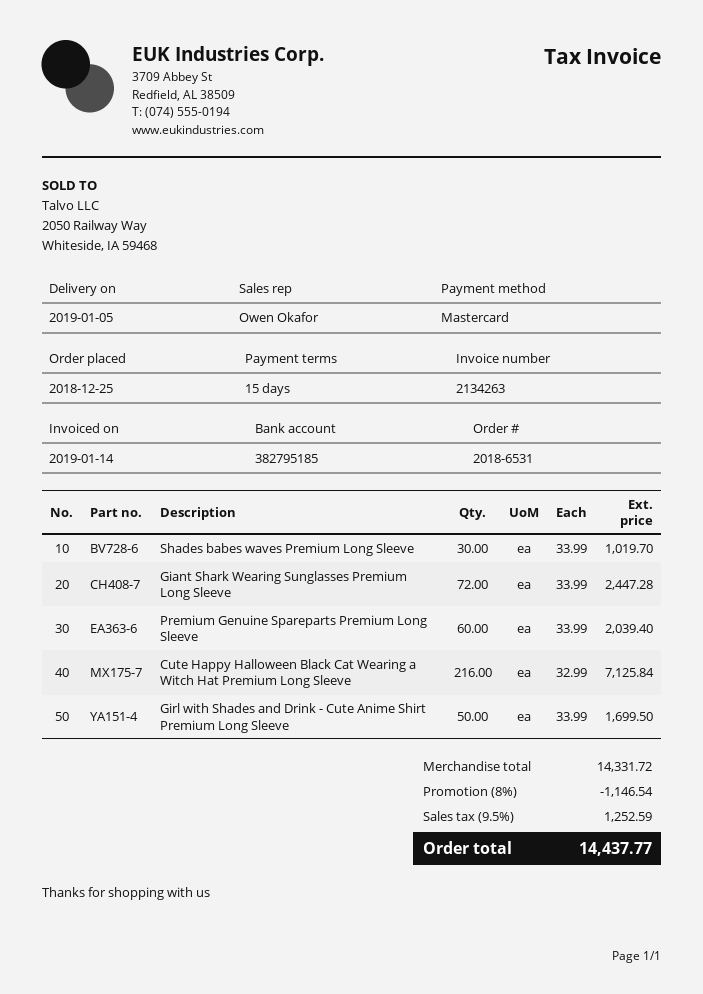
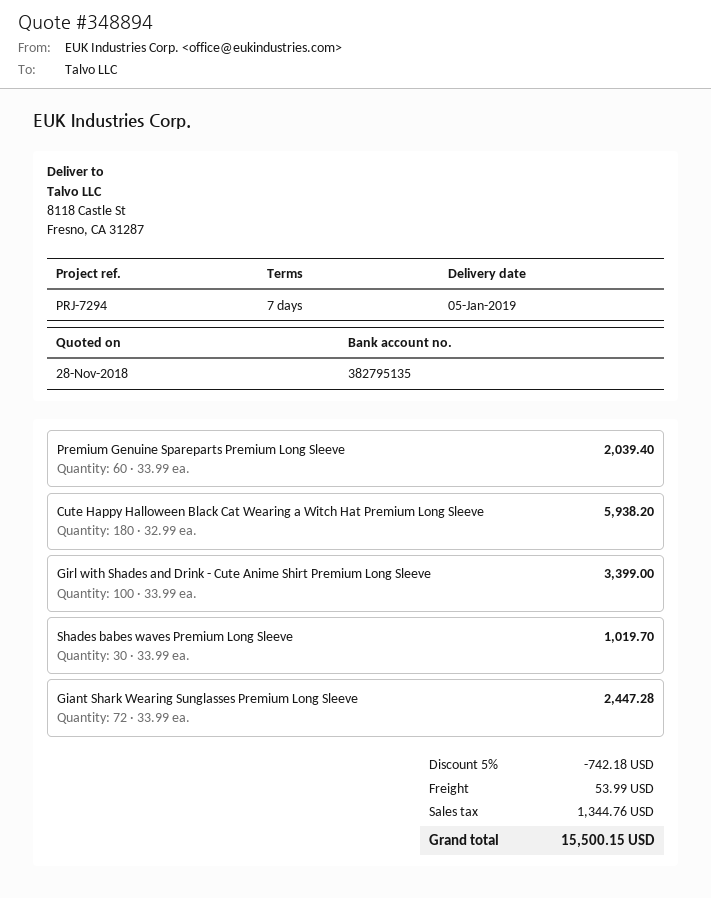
payment terms: 15 days -> 7 days
bank account: 382795185 -> 382795135
Cute Happy Halloween Black Cat Wearing a Witch Hat Premium Long Sleeve: 216 x 32.99 = 7125.84 -> 180 x 32.99 = 5938.20
Girl with Shades and Drink - Cute Anime Shirt Premium Long Sleeve: 50 x 33.99 = 1699.50 -> 100 x 33.99 = 3399.00
discount: 8% = 1146.54 -> 5% = 742.18
shipping: none -> 53.99
tax: 1252.59 -> 1344.76
total: 14437.77 -> 15500.15

